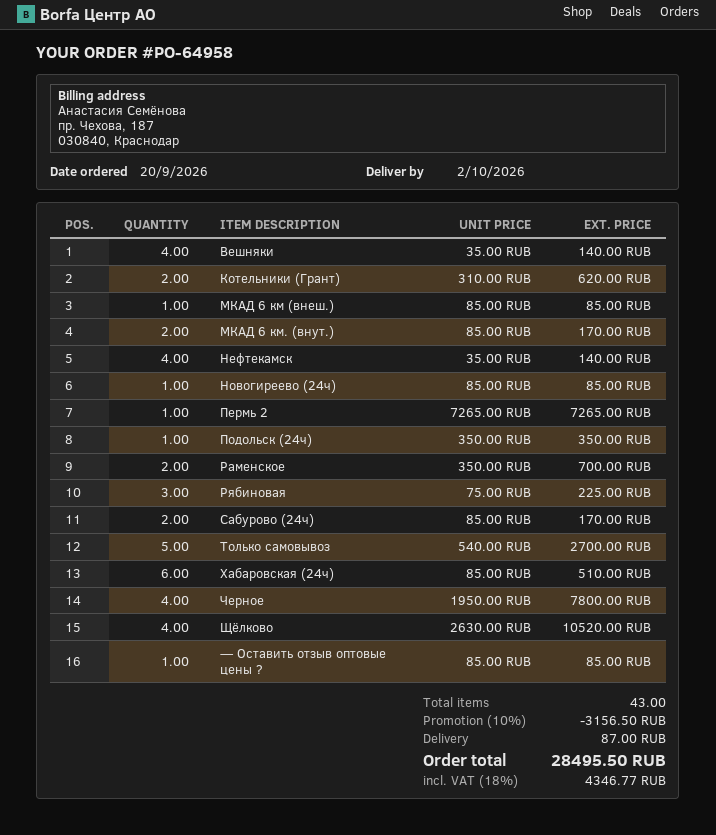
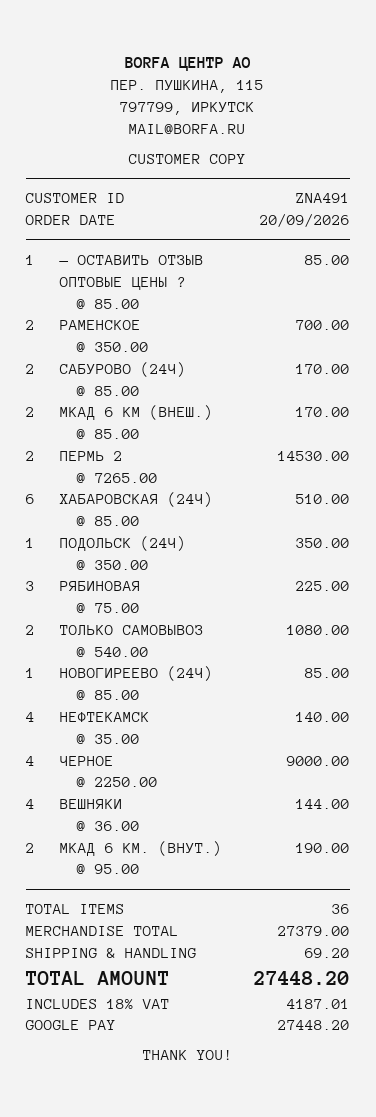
Вешняки: 4 x 35.00 = 140.00 -> 4 x 36.00 = 144.00
Котельники (Грант): 2 x 310.00 = 620.00 -> none
МКАД 6 км (внеш.): 1 x 85.00 = 85.00 -> 2 x 85.00 = 170.00
МКАД 6 км. (внут.): 2 x 85.00 = 170.00 -> 2 x 95.00 = 190.00
Пермь 2: 1 x 7265.00 = 7265.00 -> 2 x 7265.00 = 14530.00
Только самовывоз: 5 x 540.00 = 2700.00 -> 2 x 540.00 = 1080.00
Черное: 4 x 1950.00 = 7800.00 -> 4 x 2250.00 = 9000.00
Щёлково: 4 x 2630.00 = 10520.00 -> none
total quantity: 43 -> 36
discount: 10% = 3156.50 -> none
shipping: 87.00 -> 69.20
tax: 18% = 4346.77 -> 18% = 4187.01
total: 28495.50 -> 27448.20

